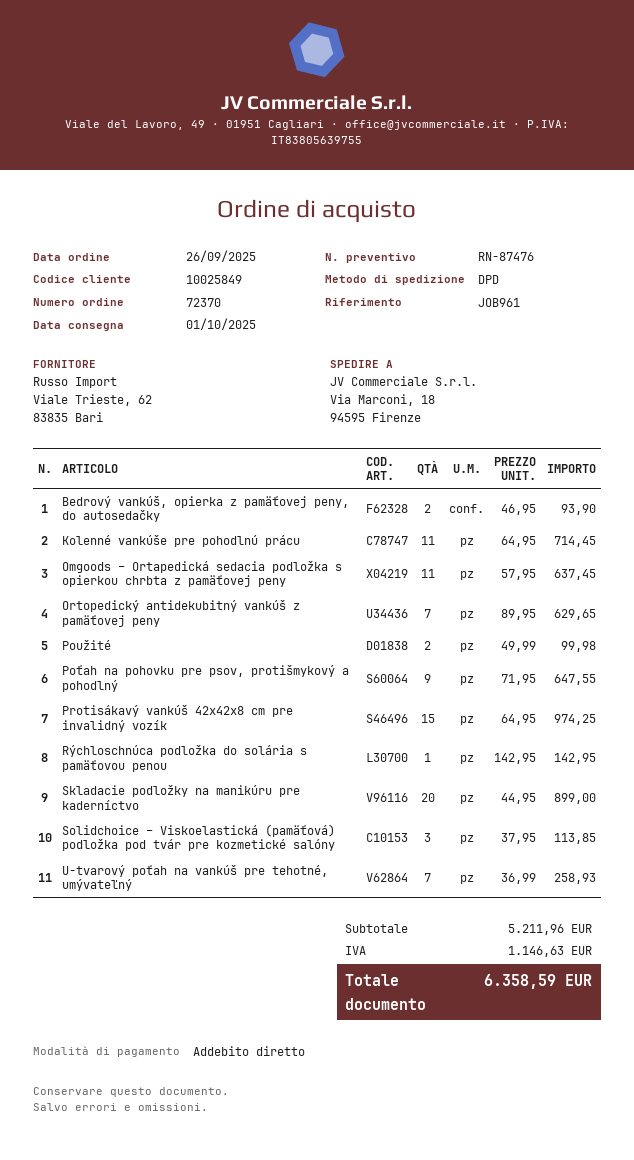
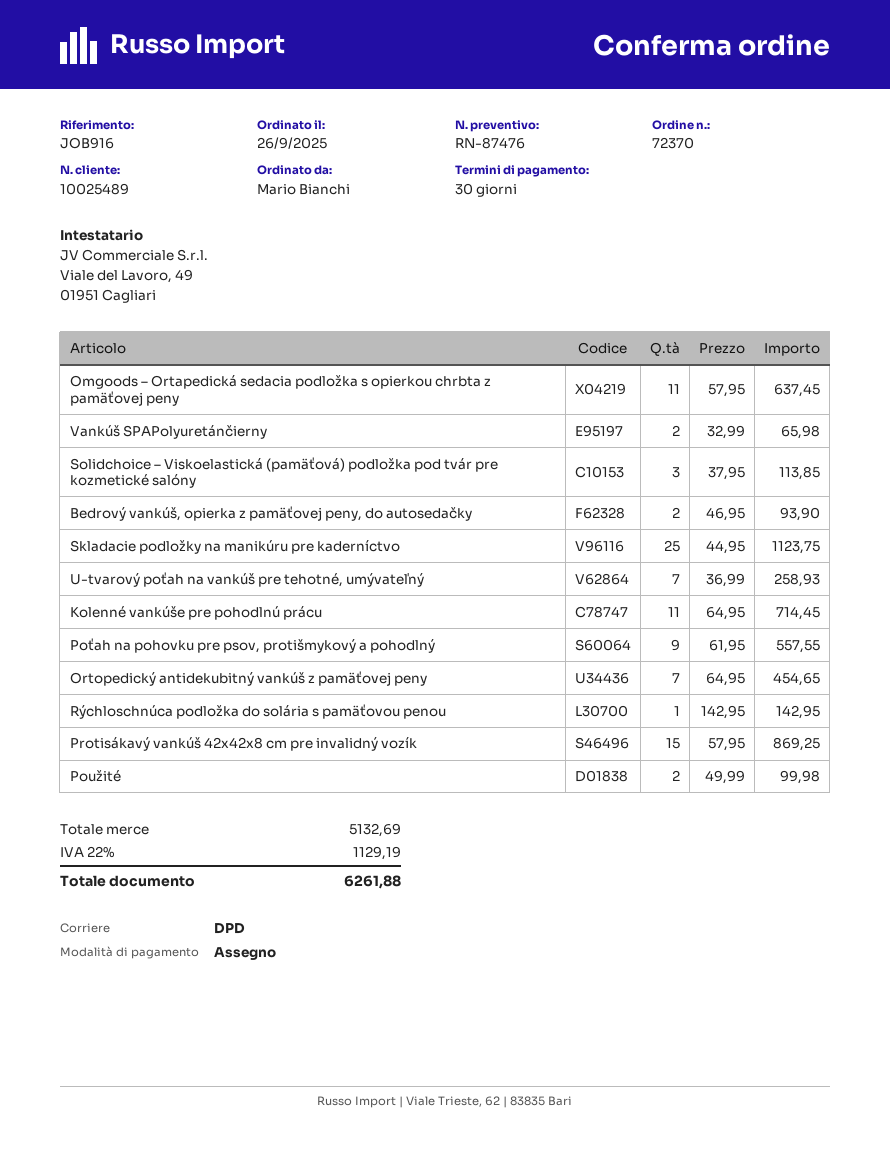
customer number: 10025849 -> 10025489
reference: JOB961 -> JOB916
payment method: direct debit -> cheque
Ortopedický antidekubitný vankúš z pamäťovej peny: 7 x 89.95 = 629.65 -> 7 x 64.95 = 454.65
Poťah na pohovku pre psov, protišmykový a pohodlný: 9 x 71.95 = 647.55 -> 9 x 61.95 = 557.55
Protisákavý vankúš 42x42x8 cm pre invalidný vozík: 15 x 64.95 = 974.25 -> 15 x 57.95 = 869.25
Skladacie podložky na manikúru pre kaderníctvo: 20 x 44.95 = 899.00 -> 25 x 44.95 = 1123.75
Vankúš SPAPolyuretánčierny: none -> 2 x 32.99 = 65.98
subtotal: 5211.96 -> 5132.69
tax: 1146.63 -> 1129.19
total: 6358.59 -> 6261.88

